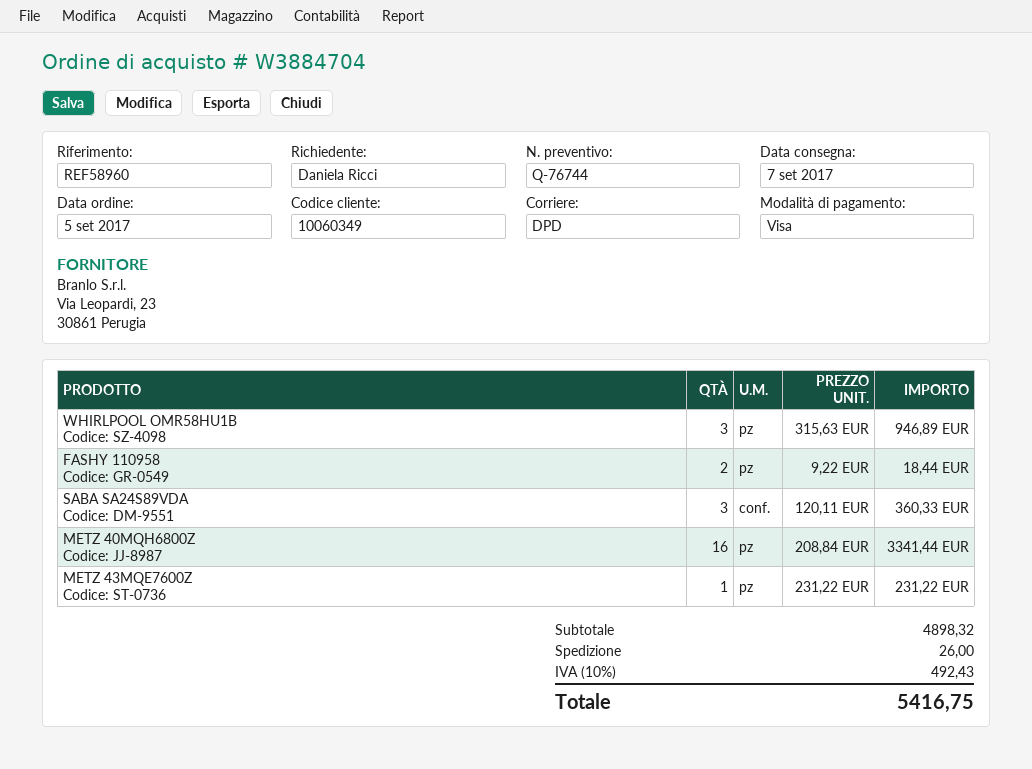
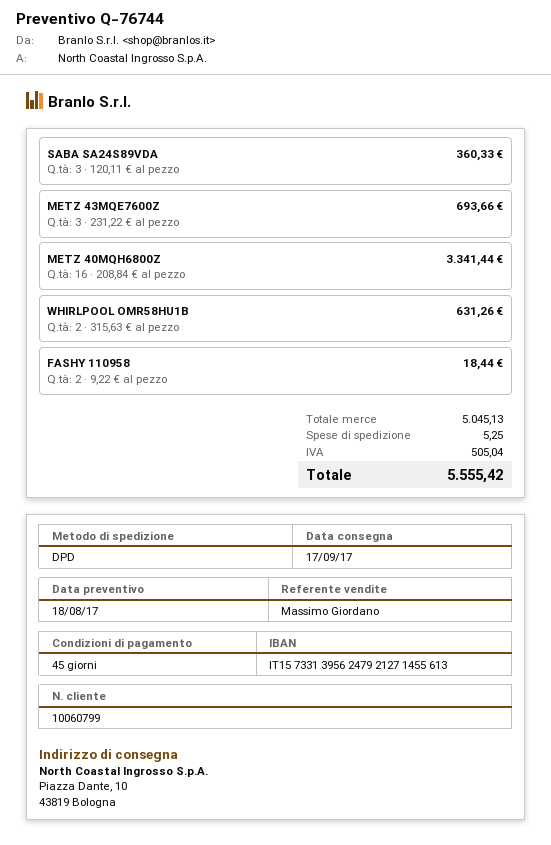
delivery date: 2017-09-07 -> 2017-09-17
customer number: 10060349 -> 10060799
WHIRLPOOL OMR58HU1B: 3 x 315.63 = 946.89 -> 2 x 315.63 = 631.26
METZ 43MQE7600Z: 1 x 231.22 = 231.22 -> 3 x 231.22 = 693.66
subtotal: 4898.32 -> 5045.13
shipping: 26.00 -> 5.25
tax: 492.43 -> 505.04
total: 5416.75 -> 5555.42

